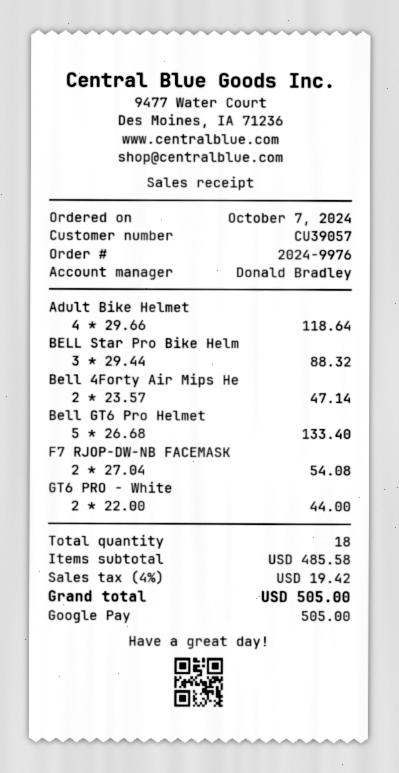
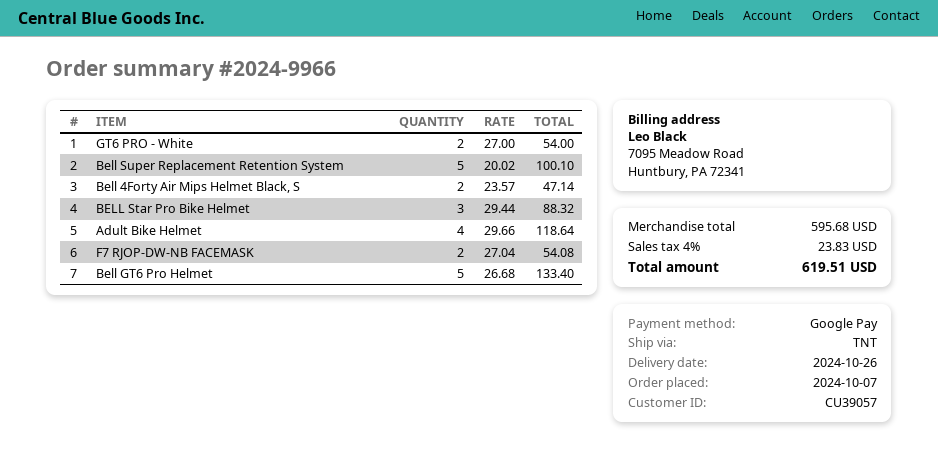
order number: 2024-9976 -> 2024-9966
GT6 PRO - White: 2 x 22.00 = 44.00 -> 2 x 27.00 = 54.00
Bell Super Replacement Retention System: none -> 5 x 20.02 = 100.10
subtotal: 485.58 -> 595.68
tax: 4% = 19.42 -> 4% = 23.83
total: 505.00 -> 619.51

